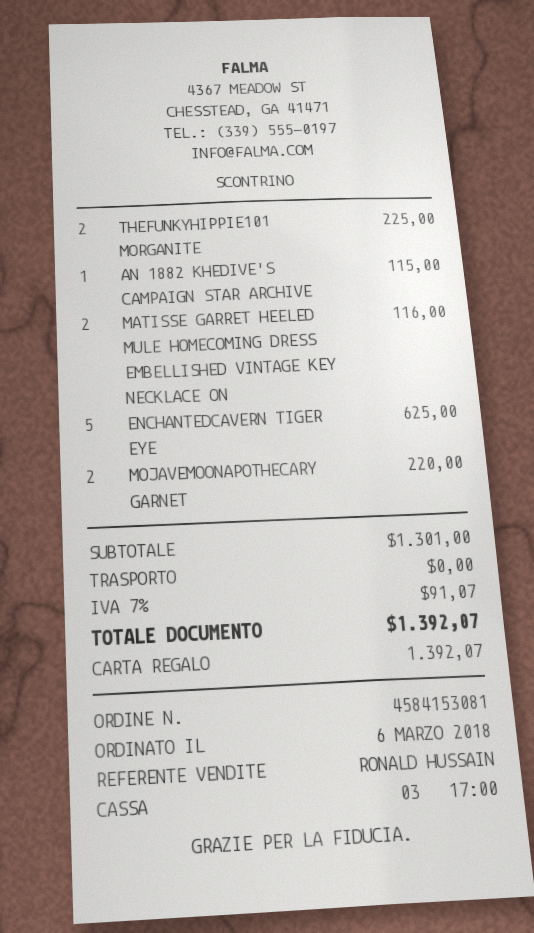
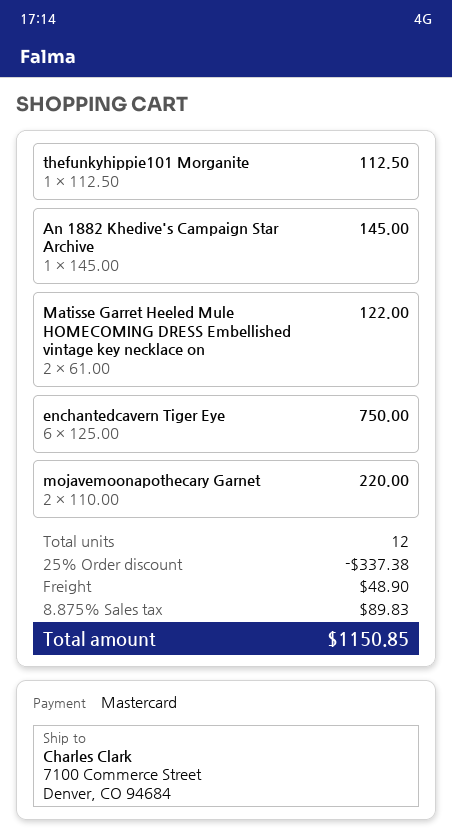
payment method: gift card -> Mastercard
THEFUNKYHIPPIE101 MORGANITE: 2 for 225.00 -> 1 for 112.50
AN 1882 KHEDIVE'S CAMPAIGN STAR ARCHIVE: 1 for 115.00 -> 1 for 145.00
MATISSE GARRET HEELED MULE HOMECOMING DRESS EMBELLISHED VINTAGE KEY NECKLACE ON: 2 for 116.00 -> 2 for 122.00
ENCHANTEDCAVERN TIGER EYE: 5 for 625.00 -> 6 for 750.00
discount: none -> 25% = 337.38
shipping: 0.00 -> 48.90
tax: 7% = 91.07 -> 8.875% = 89.83
total: 1392.07 -> 1150.85

